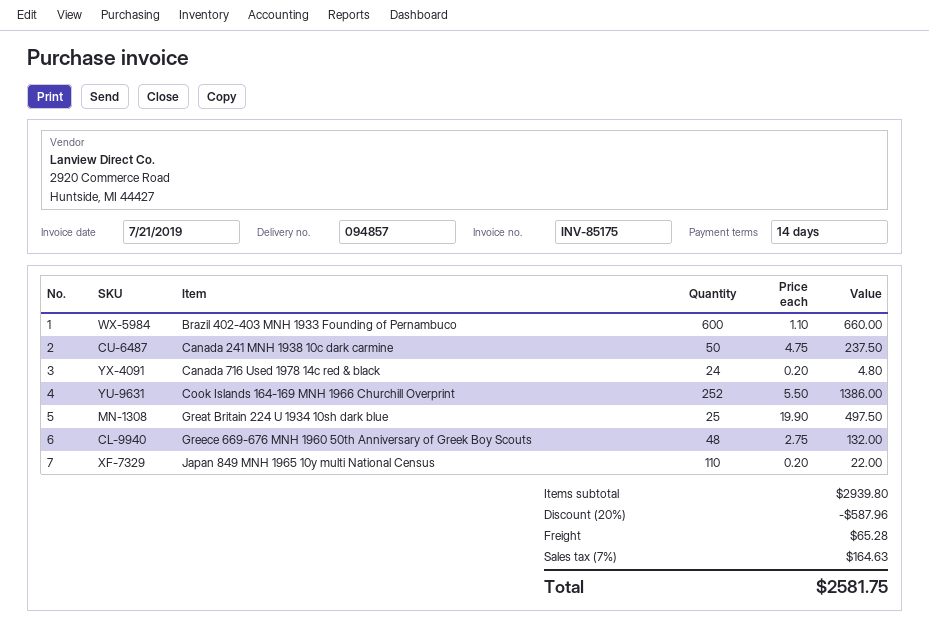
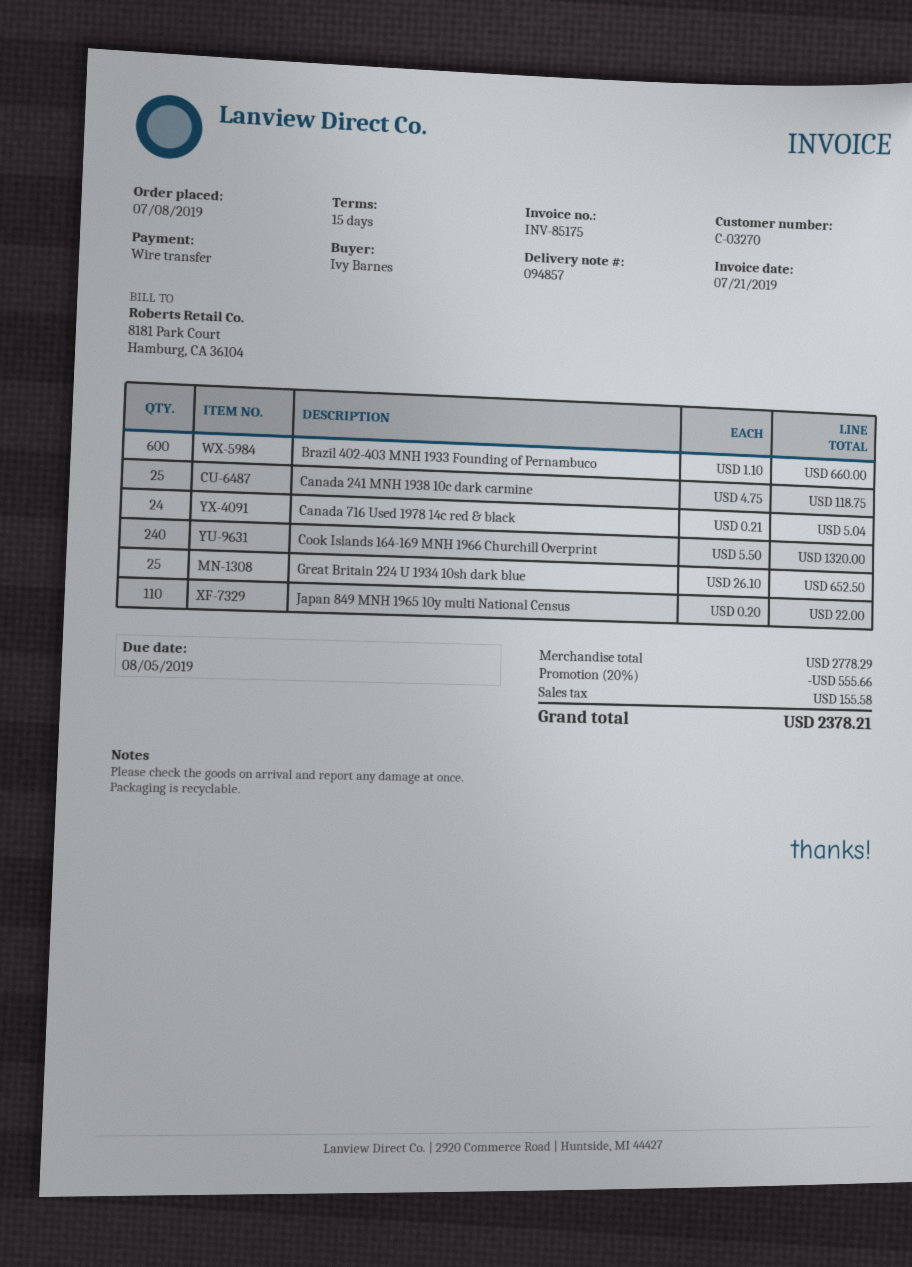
payment terms: 14 days -> 15 days
Canada 241 MNH 1938 10c dark carmine: 50 x 4.75 = 237.50 -> 25 x 4.75 = 118.75
Canada 716 Used 1978 14c red & black: 24 x 0.20 = 4.80 -> 24 x 0.21 = 5.04
Cook Islands 164-169 MNH 1966 Churchill Overprint: 252 x 5.50 = 1386.00 -> 240 x 5.50 = 1320.00
Great Britain 224 U 1934 10sh dark blue: 25 x 19.90 = 497.50 -> 25 x 26.10 = 652.50
Greece 669-676 MNH 1960 50th Anniversary of Greek Boy Scouts: 48 x 2.75 = 132.00 -> none
subtotal: 2939.80 -> 2778.29
discount: 20% = 587.96 -> 20% = 555.66
shipping: 65.28 -> none
tax: 164.63 -> 155.58
total: 2581.75 -> 2378.21

